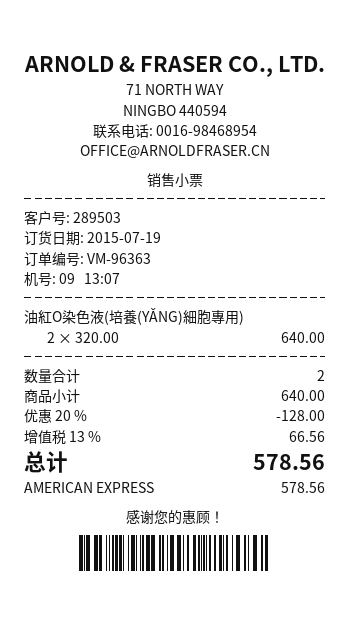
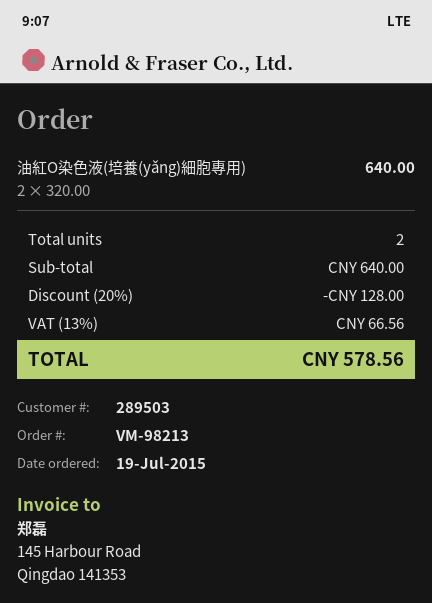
order number: VM-96363 -> VM-98213

